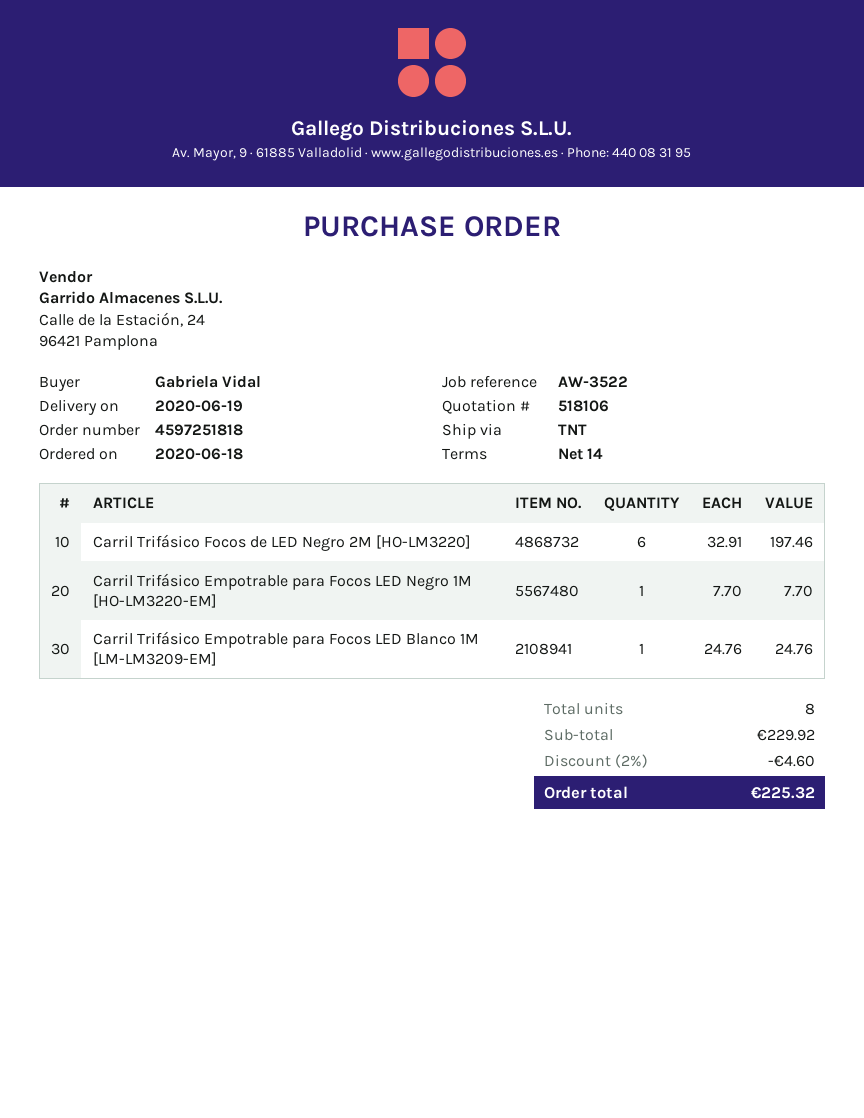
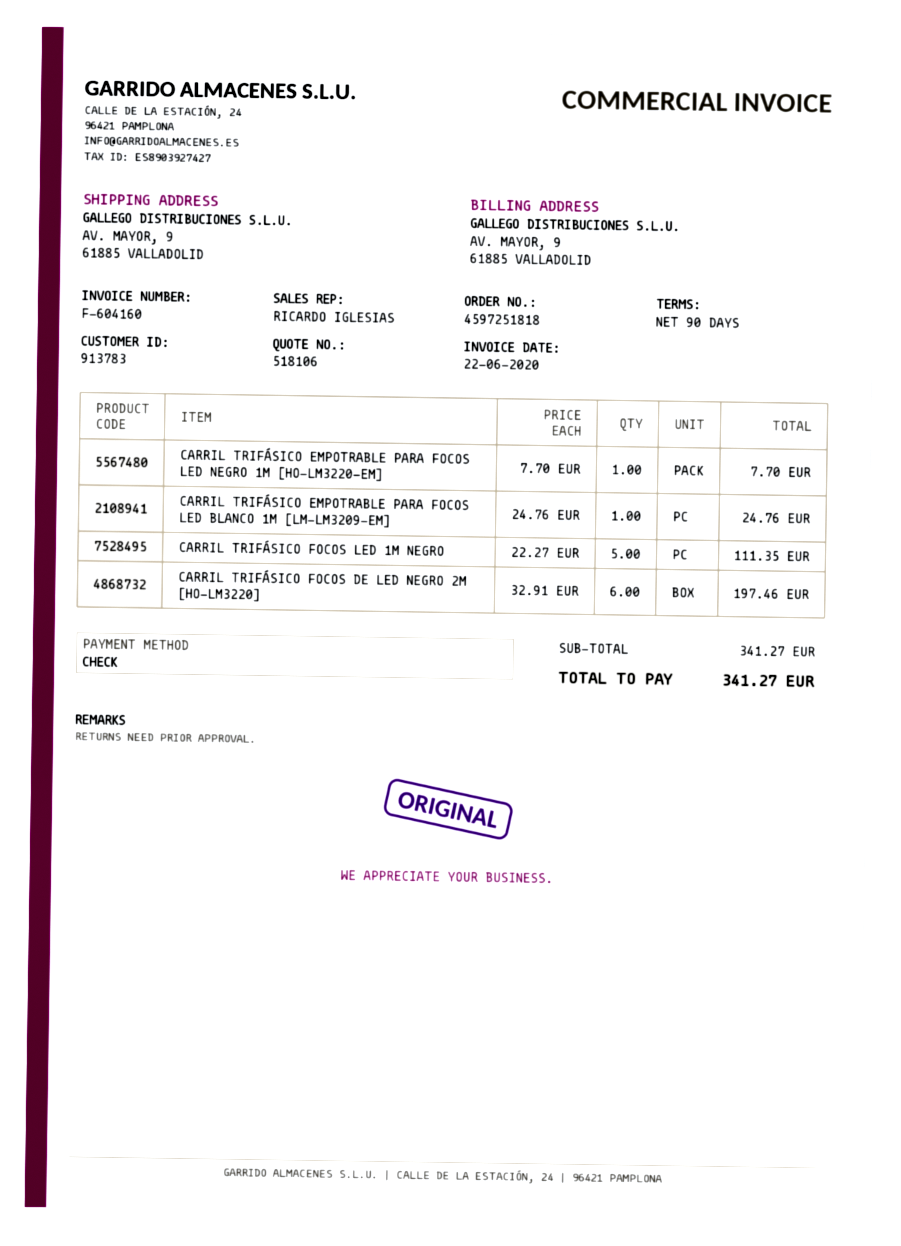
payment terms: 14 days -> 90 days
CARRIL TRIFÁSICO FOCOS LED 1M NEGRO: none -> 5 x 22.27 = 111.35
subtotal: 229.92 -> 341.27
discount: 2% = 4.60 -> none
total: 225.32 -> 341.27

